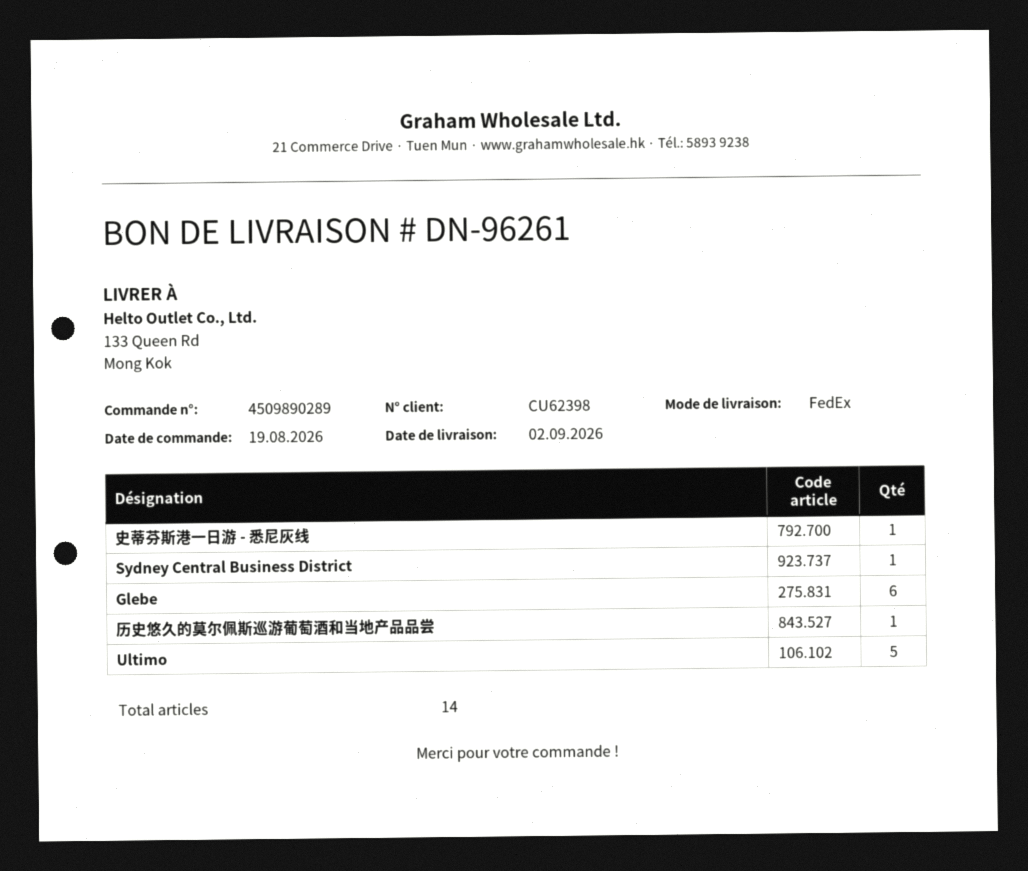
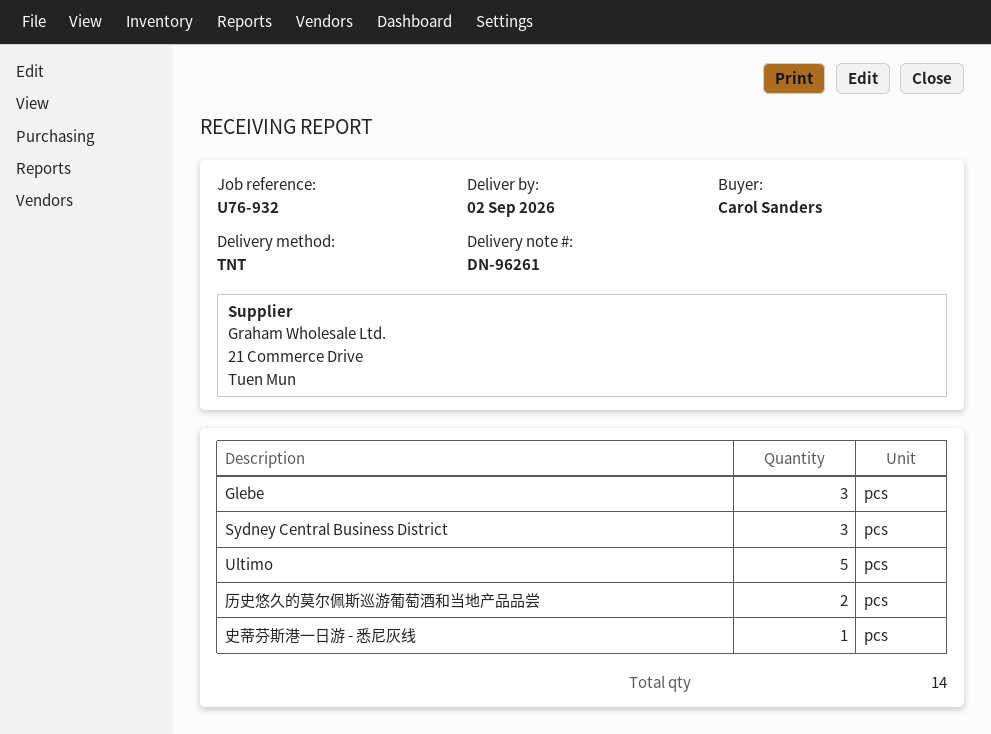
shipping method: FedEx -> TNT
Sydney Central Business District: 1 -> 3
Glebe: 6 -> 3
历史悠久的莫尔佩斯巡游葡萄酒和当地产品品尝: 1 -> 2

